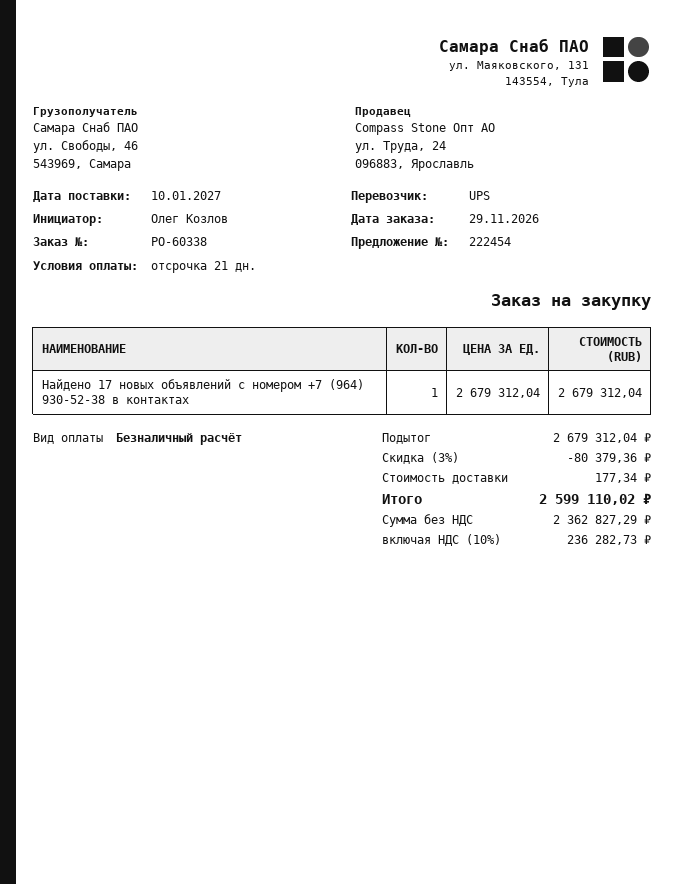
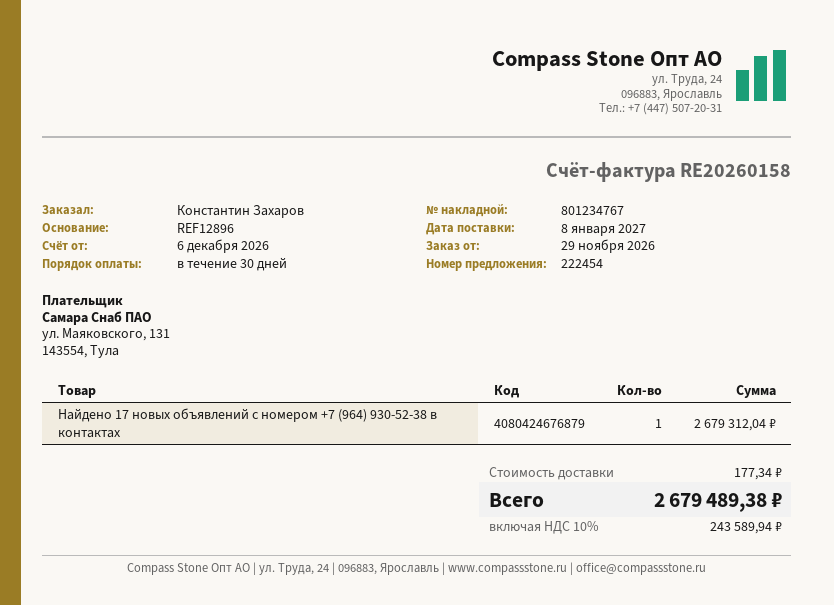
delivery date: 2027-01-10 -> 2027-01-08
payment terms: 21 days -> 30 days
ordered by: Олег Козлов -> Константин Захаров
discount: 3% = 80379.36 -> none
tax: 10% = 236282.73 -> 10% = 243589.94
total: 2599110.02 -> 2679489.38

